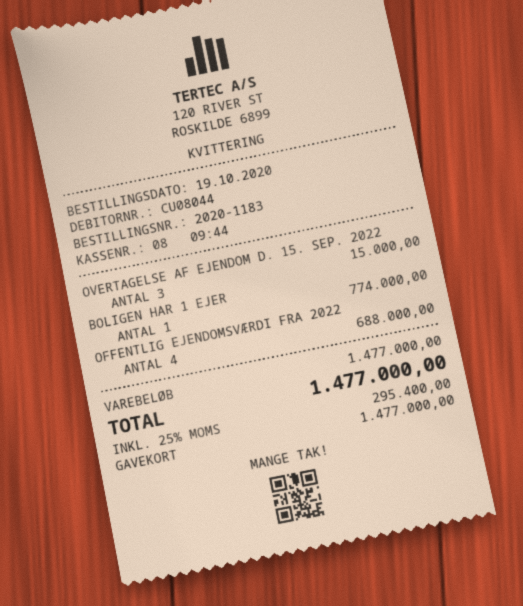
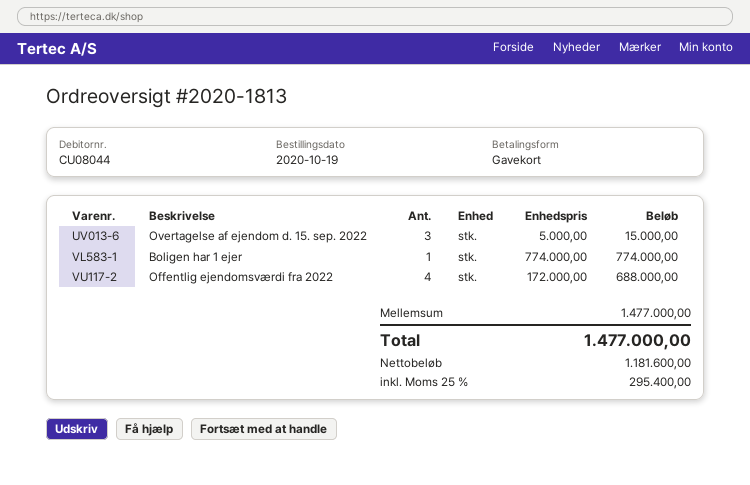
order number: 2020-1183 -> 2020-1813

